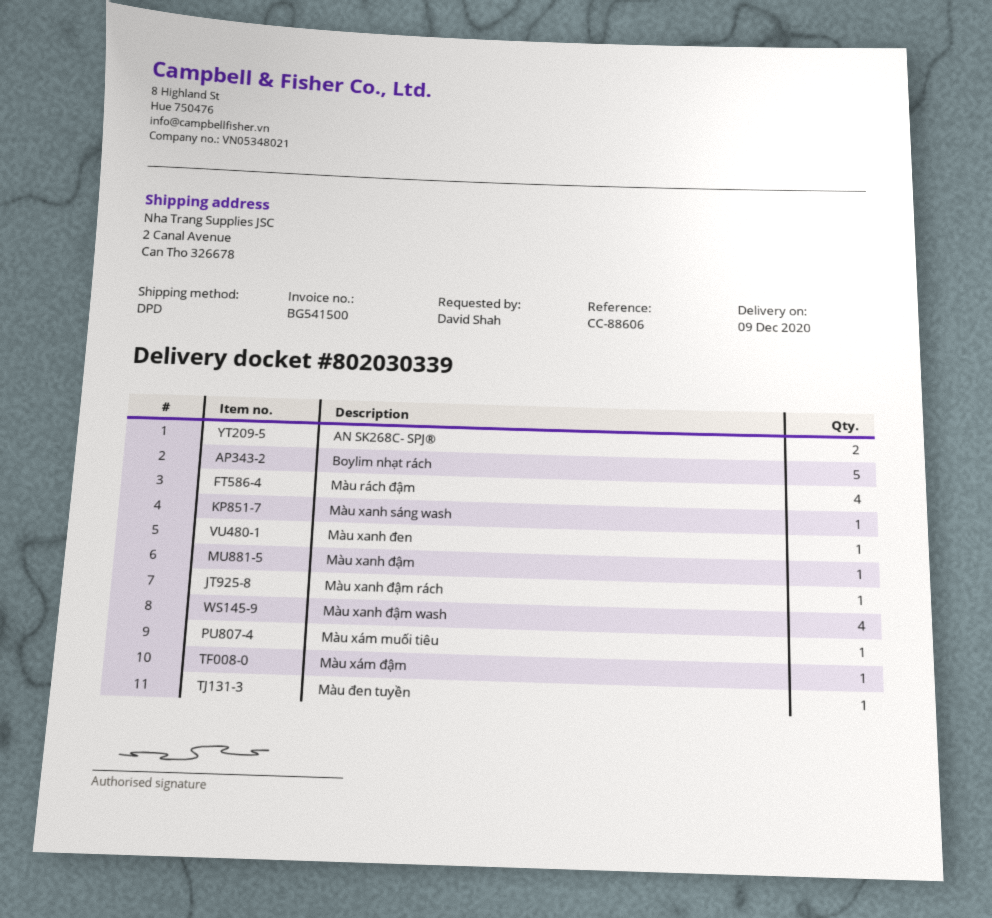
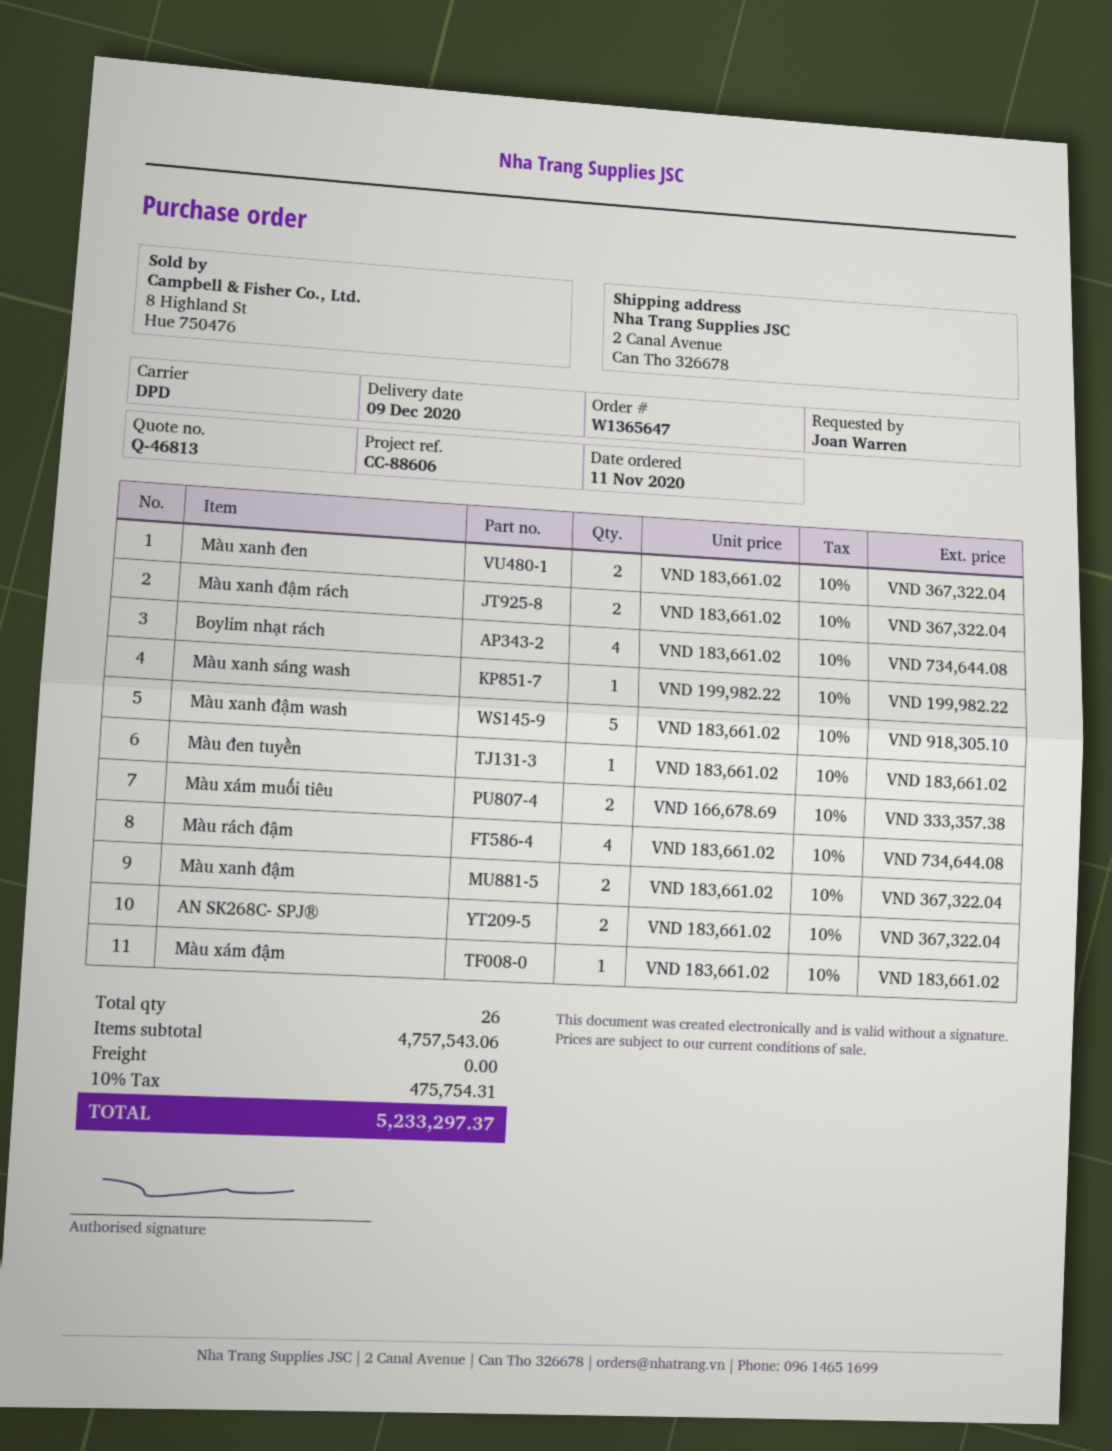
ordered by: David Shah -> Joan Warren
Boylim nhạt rách: 5 -> 4
Màu xanh đen: 1 -> 2
Màu xanh đậm: 1 -> 2
Màu xanh đậm rách: 1 -> 2
Màu xanh đậm wash: 4 -> 5
Màu xám muối tiêu: 1 -> 2

